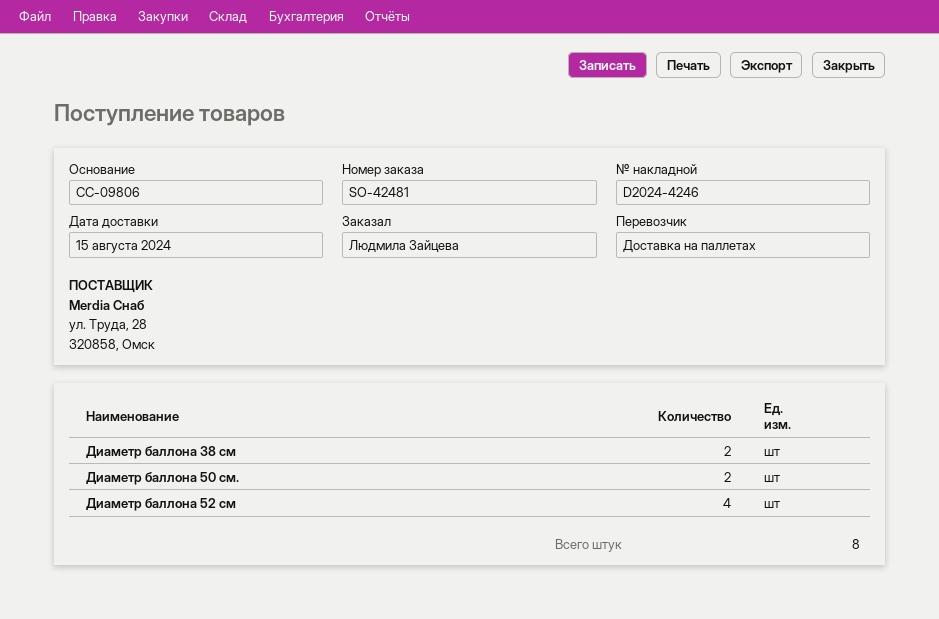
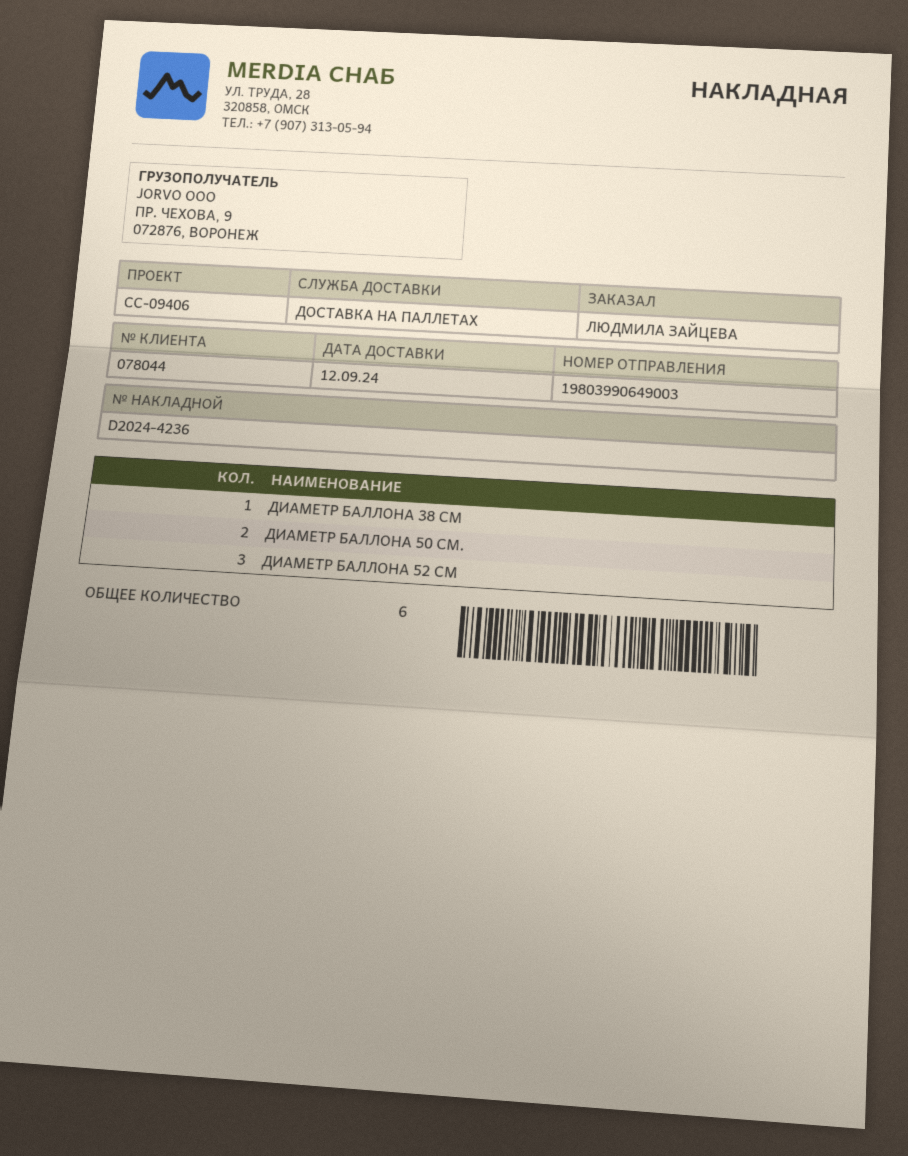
delivery note number: D2024-4246 -> D2024-4236
delivery date: 2024-08-15 -> 2024-09-12
reference: CC-09806 -> CC-09406
Диаметр баллона 38 см: 2 -> 1
Диаметр баллона 52 см: 4 -> 3
total quantity: 8 -> 6

